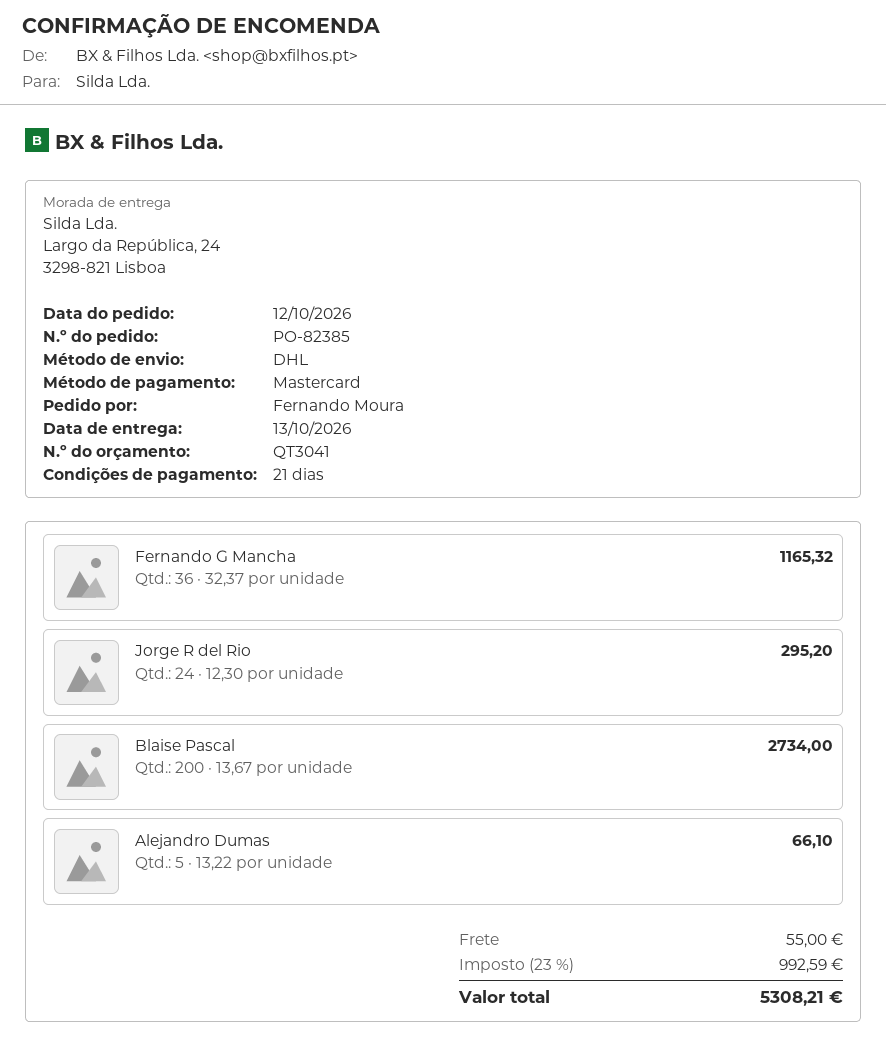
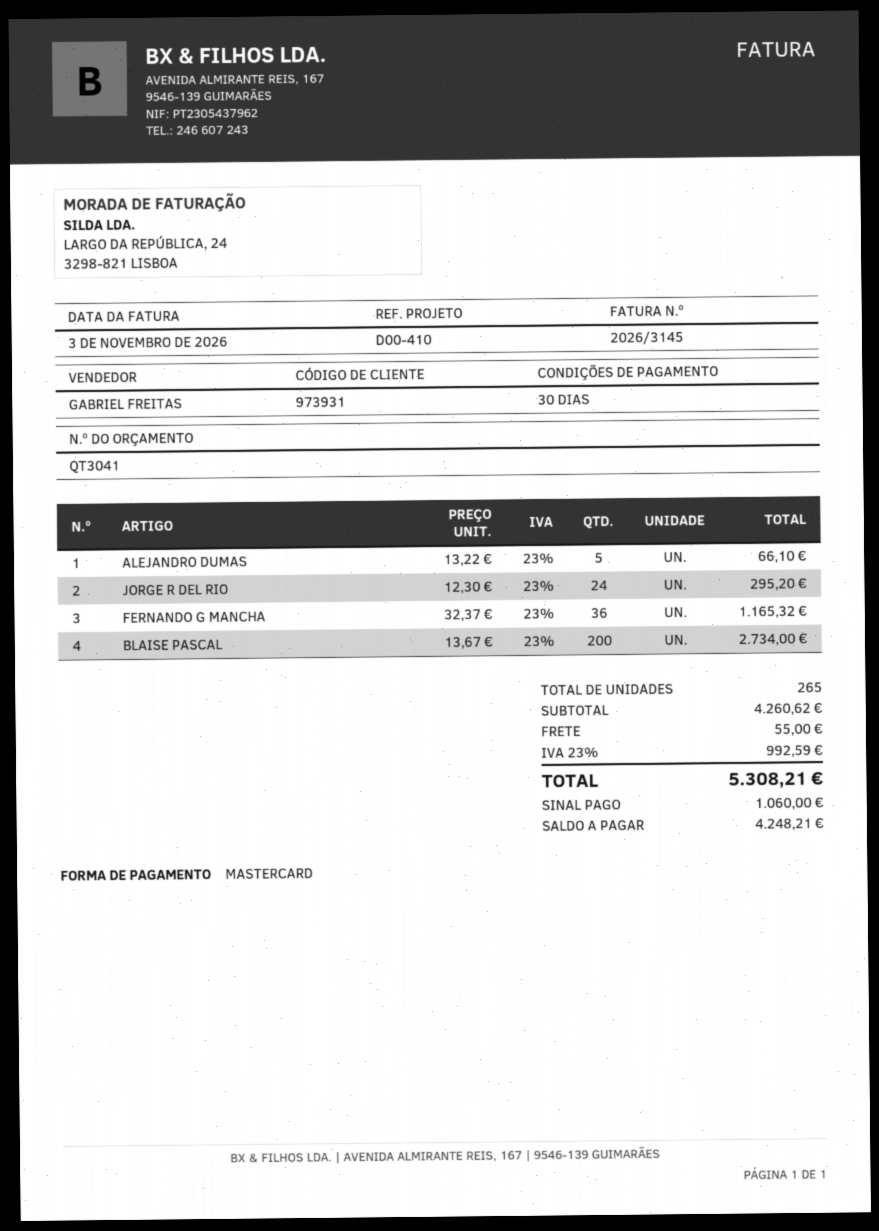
payment terms: 21 days -> 30 days

